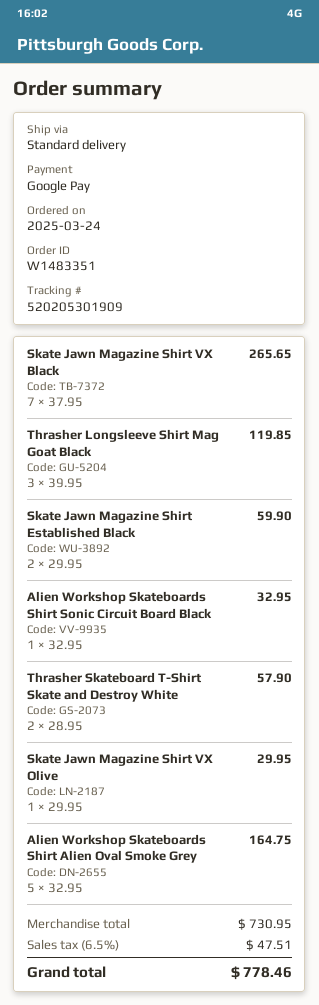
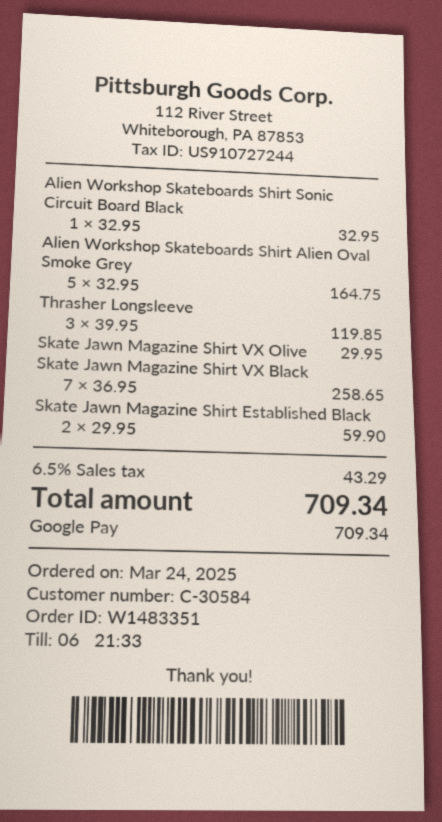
Skate Jawn Magazine Shirt VX Black: 7 x 37.95 = 265.65 -> 7 x 36.95 = 258.65
Thrasher Skateboard T-Shirt Skate and Destroy White: 2 x 28.95 = 57.90 -> none
tax: 6.5% = 47.51 -> 6.5% = 43.29
total: 778.46 -> 709.34

